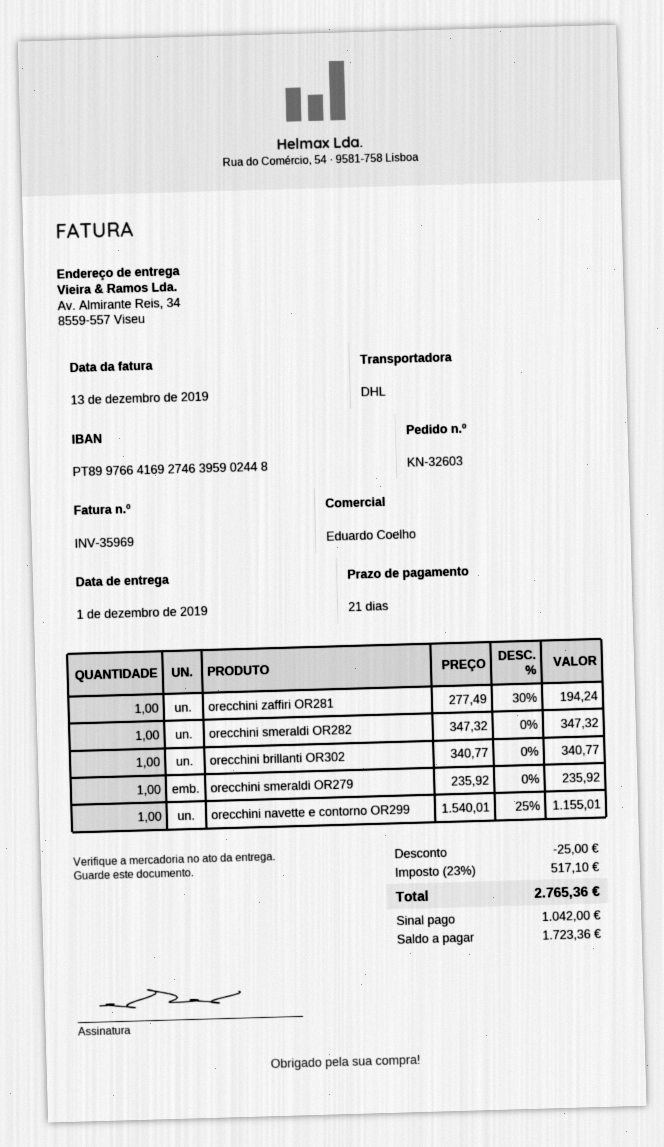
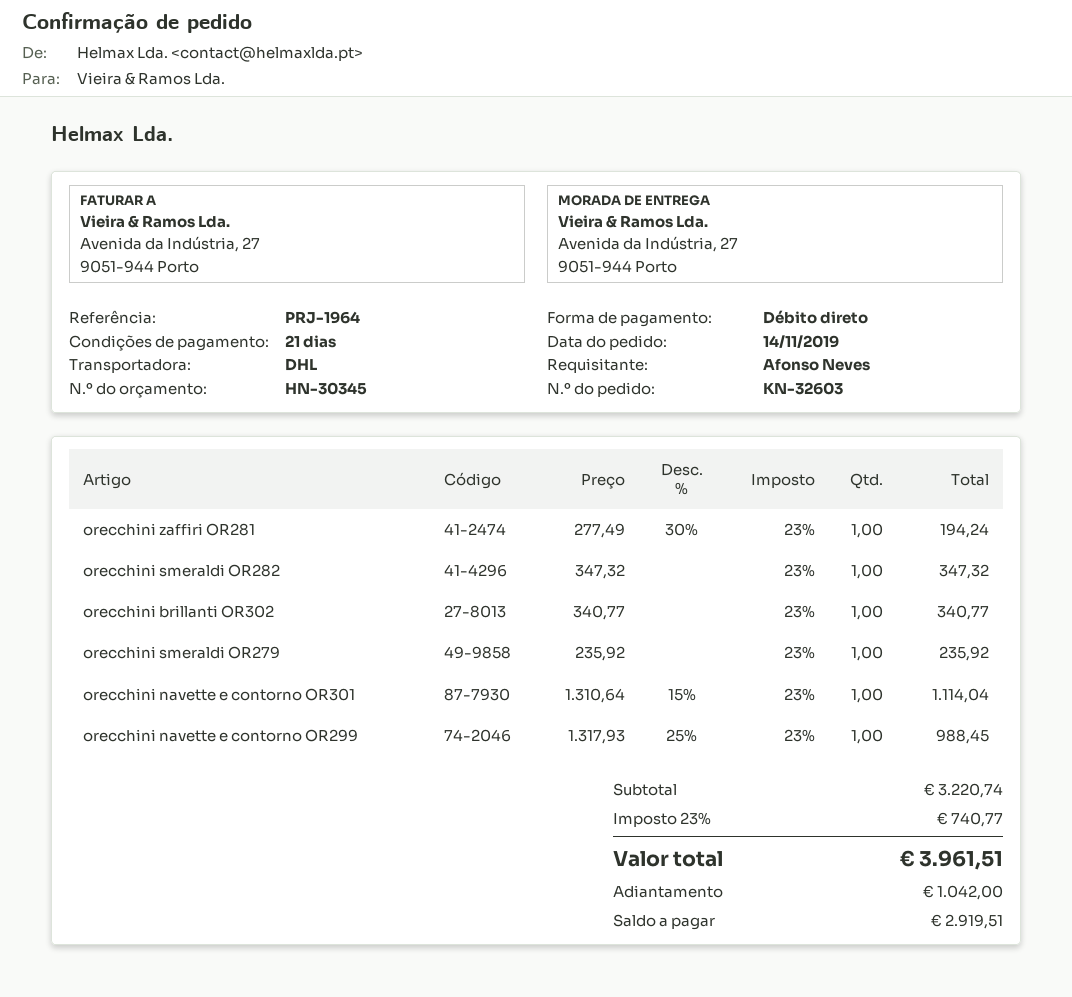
ship to: Av. Almirante Reis, 34, 8559-557 Viseu -> Avenida da Indústria, 27, 9051-944 Porto
orecchini navette e contorno OR299: 1 x 1540.01 - 25% = 1155.01 -> 1 x 1317.93 - 25% = 988.45
orecchini navette e contorno OR301: none -> 1 x 1310.64 - 15% = 1114.04
discount: 25.00 -> none
tax: 23% = 517.10 -> 23% = 740.77
total: 2765.36 -> 3961.51
balance: 1723.36 -> 2919.51

